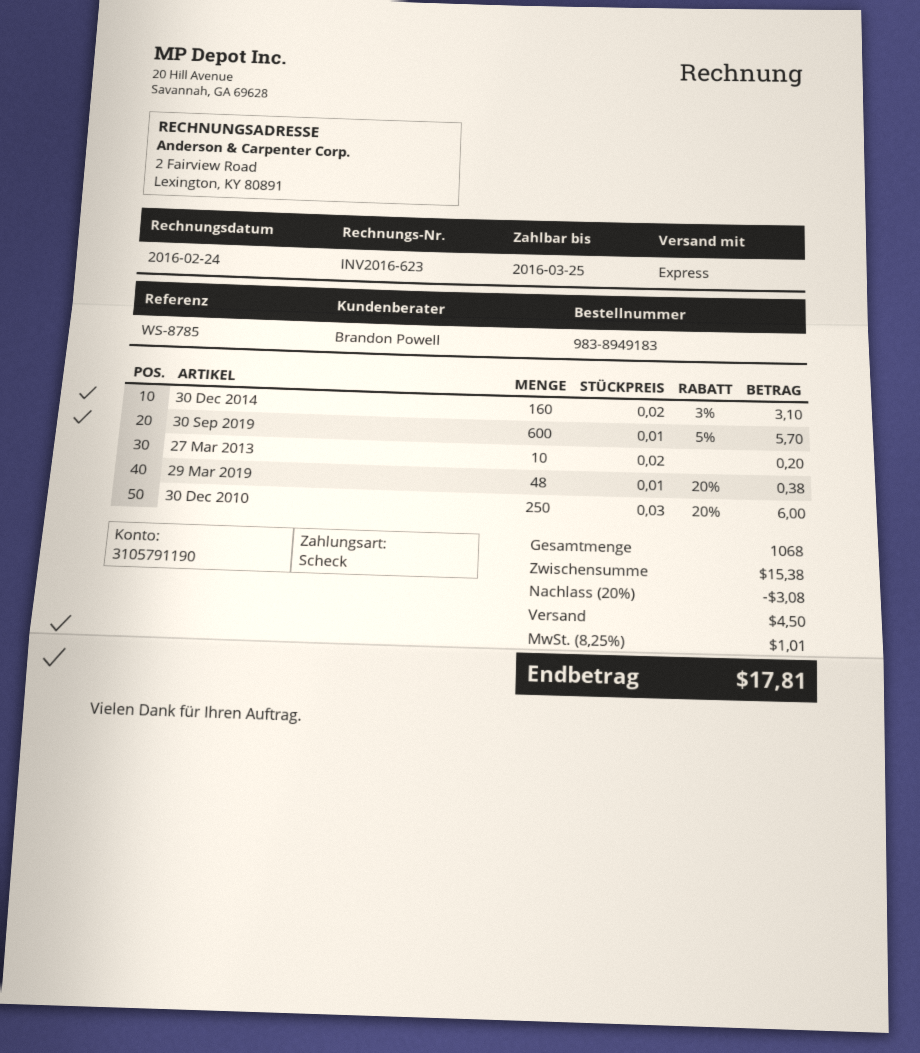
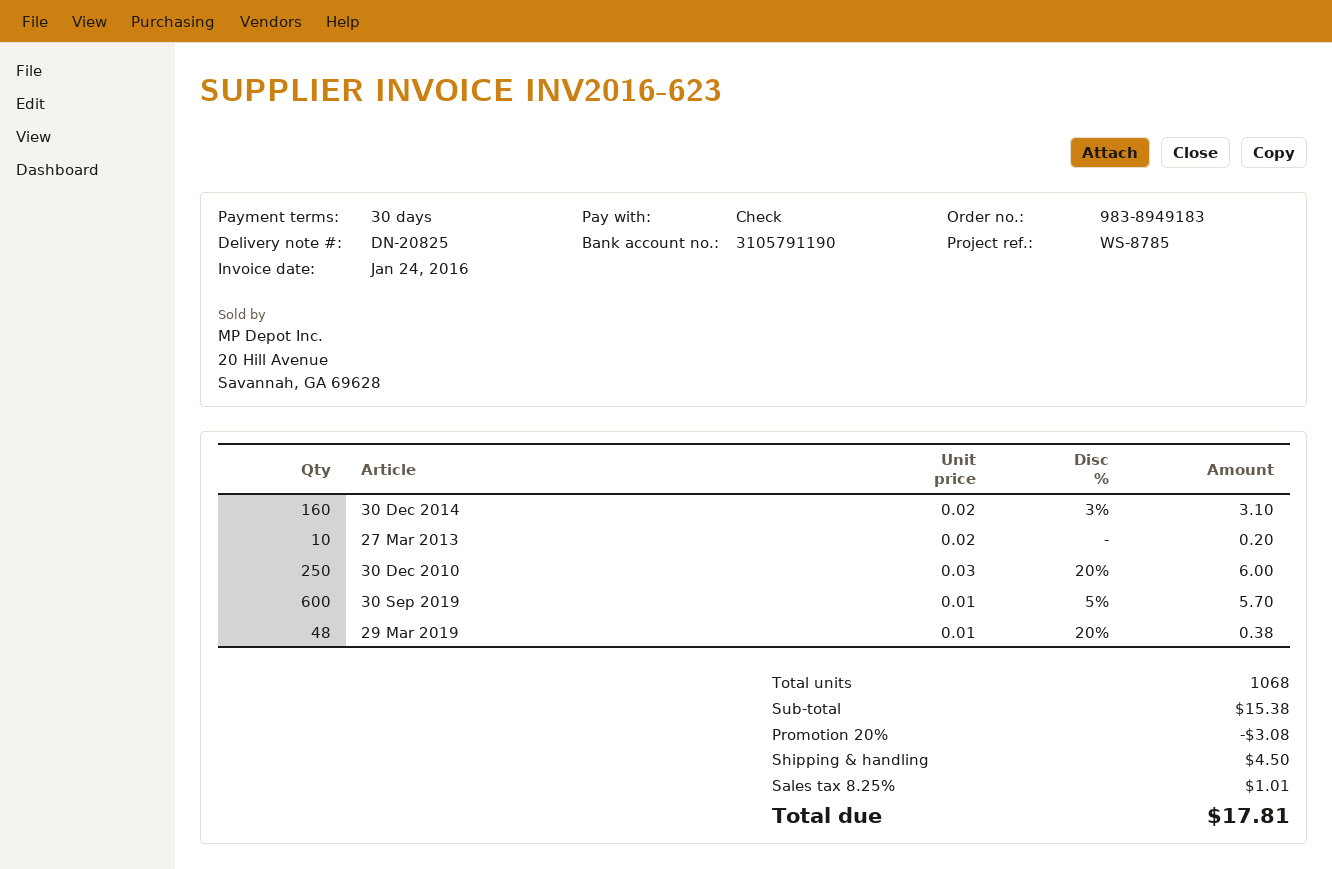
invoice date: 2016-02-24 -> 2016-01-24

